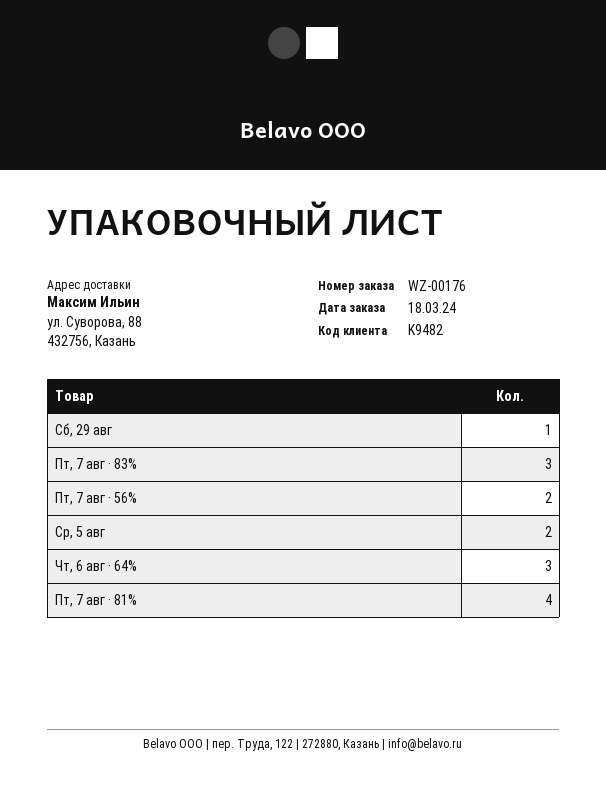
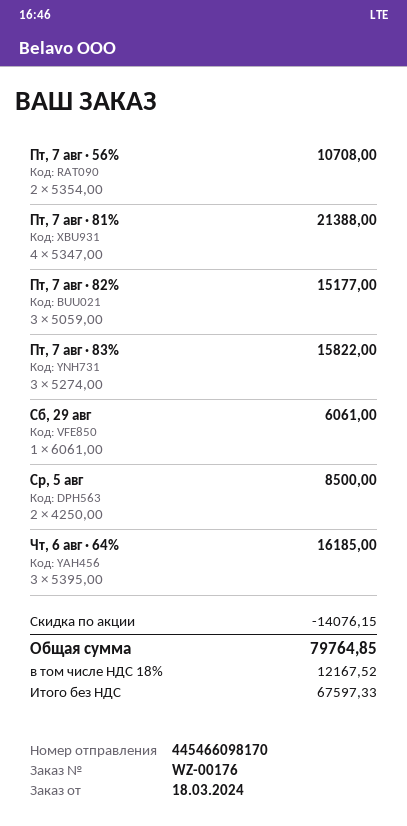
Пт, 7 авг · 82%: none -> 3

